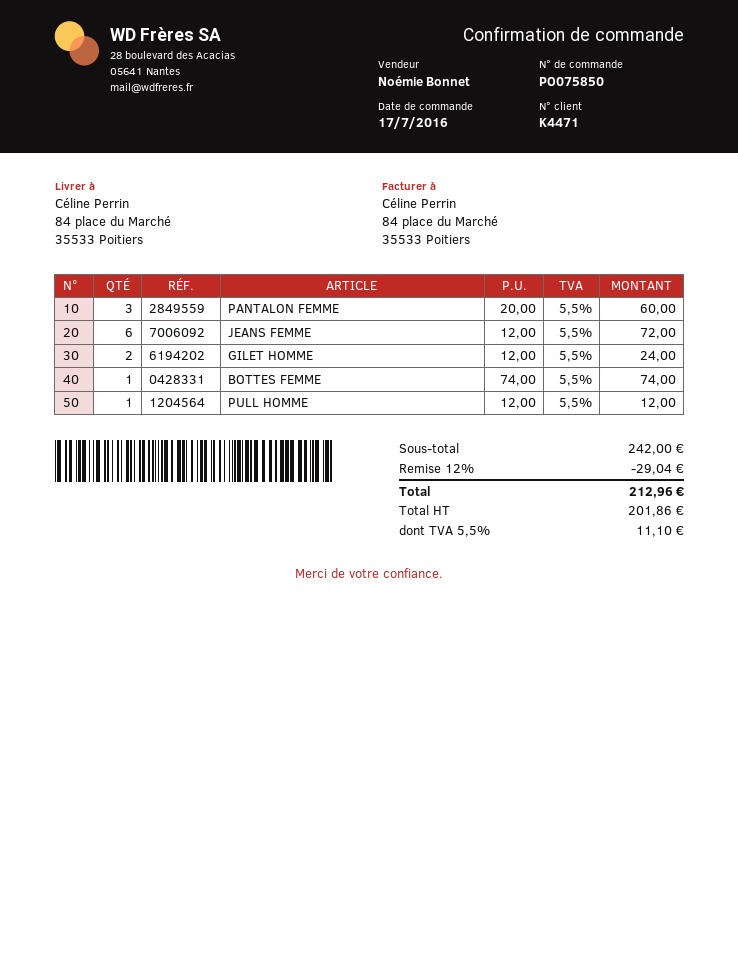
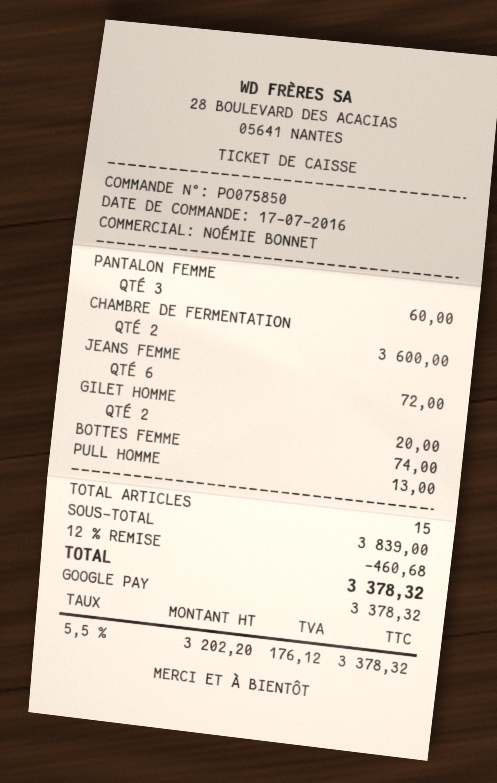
GILET HOMME: 2 for 24.00 -> 2 for 20.00
PULL HOMME: 1 for 12.00 -> 1 for 13.00
CHAMBRE DE FERMENTATION: none -> 2 for 3600.00
subtotal: 242.00 -> 3839.00
discount: 12% = 29.04 -> 12% = 460.68
net: 201.86 -> 3202.20
tax: 5.5% = 11.10 -> 5.5% = 176.12
total: 212.96 -> 3378.32

